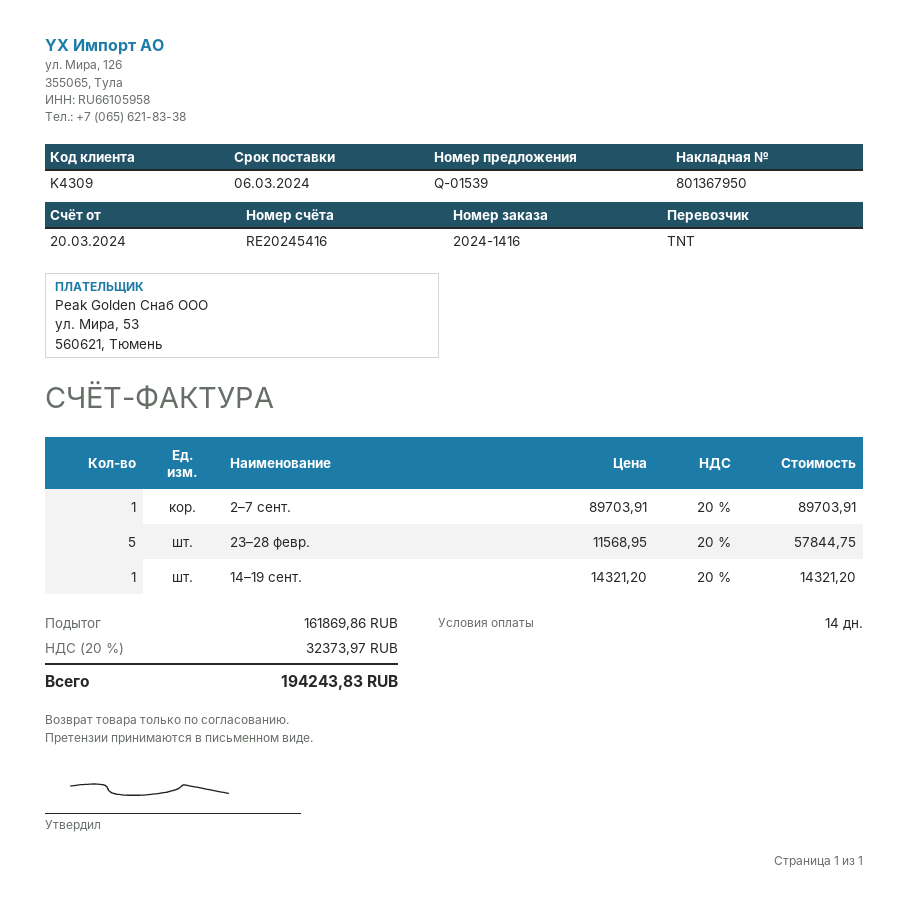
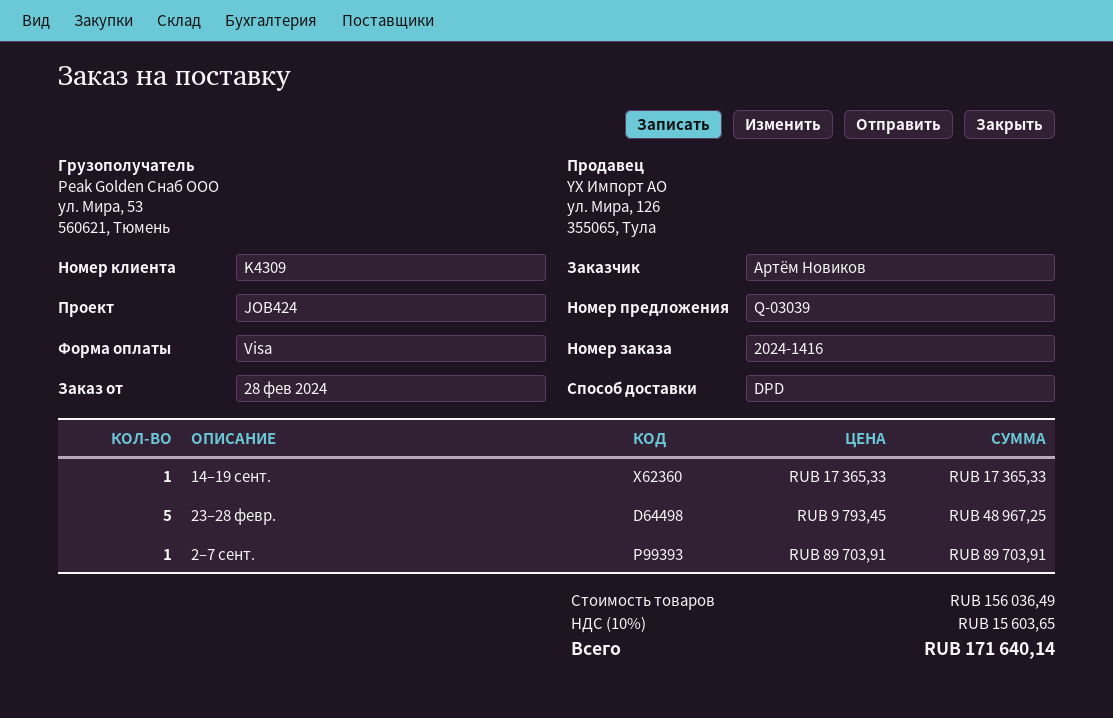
quote number: Q-01539 -> Q-03039
shipping method: TNT -> DPD
23–28 февр.: 5 x 11568.95 = 57844.75 -> 5 x 9793.45 = 48967.25
14–19 сент.: 1 x 14321.20 = 14321.20 -> 1 x 17365.33 = 17365.33
subtotal: 161869.86 -> 156036.49
tax: 20% = 32373.97 -> 10% = 15603.65
total: 194243.83 -> 171640.14

